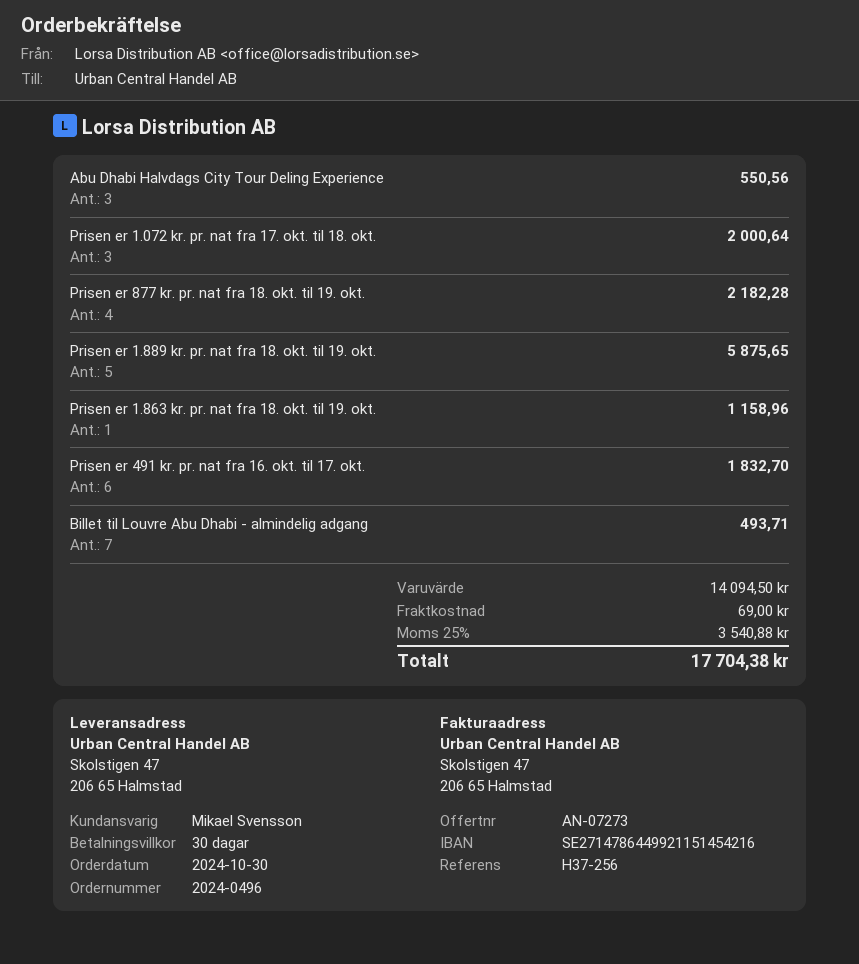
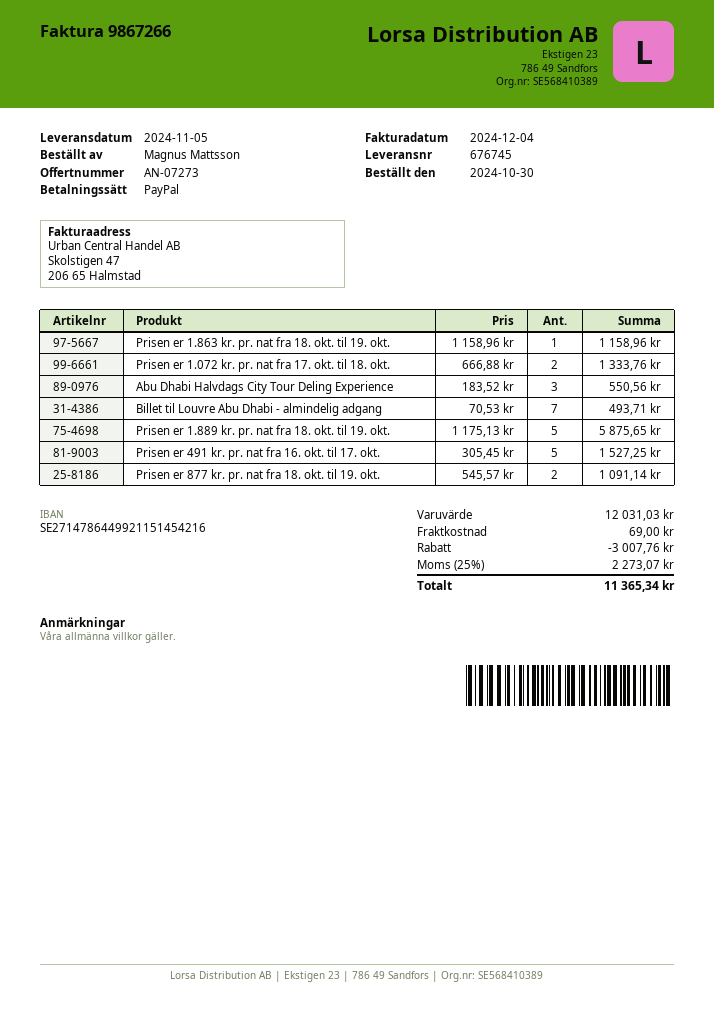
Prisen er 1.072 kr. pr. nat fra 17. okt. til 18. okt.: 3 for 2000.64 -> 2 for 1333.76
Prisen er 877 kr. pr. nat fra 18. okt. til 19. okt.: 4 for 2182.28 -> 2 for 1091.14
Prisen er 491 kr. pr. nat fra 16. okt. til 17. okt.: 6 for 1832.70 -> 5 for 1527.25
subtotal: 14094.50 -> 12031.03
discount: none -> 3007.76
tax: 25% = 3540.88 -> 25% = 2273.07
total: 17704.38 -> 11365.34

